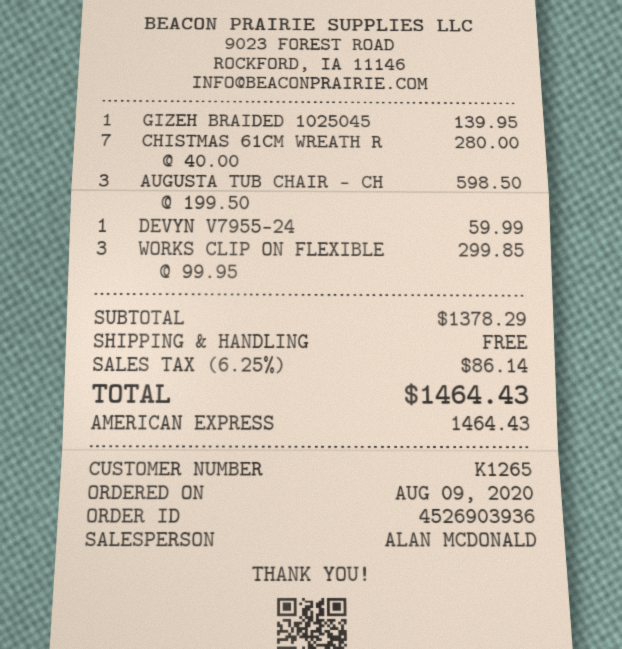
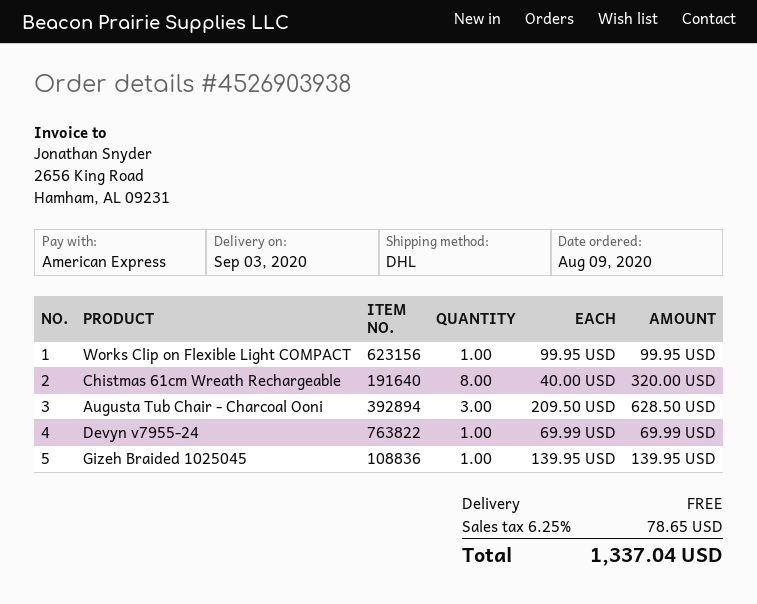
order number: 4526903936 -> 4526903938
CHISTMAS 61CM WREATH R: 7 x 40.00 = 280.00 -> 8 x 40.00 = 320.00
AUGUSTA TUB CHAIR - CH: 3 x 199.50 = 598.50 -> 3 x 209.50 = 628.50
DEVYN V7955-24: 1 x 59.99 = 59.99 -> 1 x 69.99 = 69.99
WORKS CLIP ON FLEXIBLE: 3 x 99.95 = 299.85 -> 1 x 99.95 = 99.95
tax: 6.25% = 86.14 -> 6.25% = 78.65
total: 1464.43 -> 1337.04

